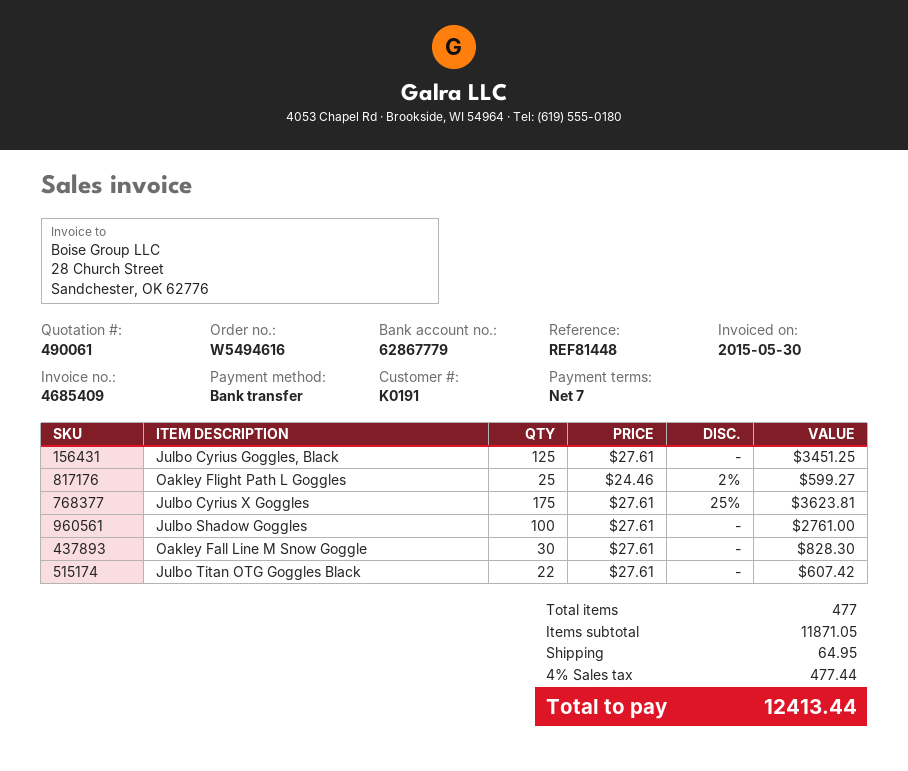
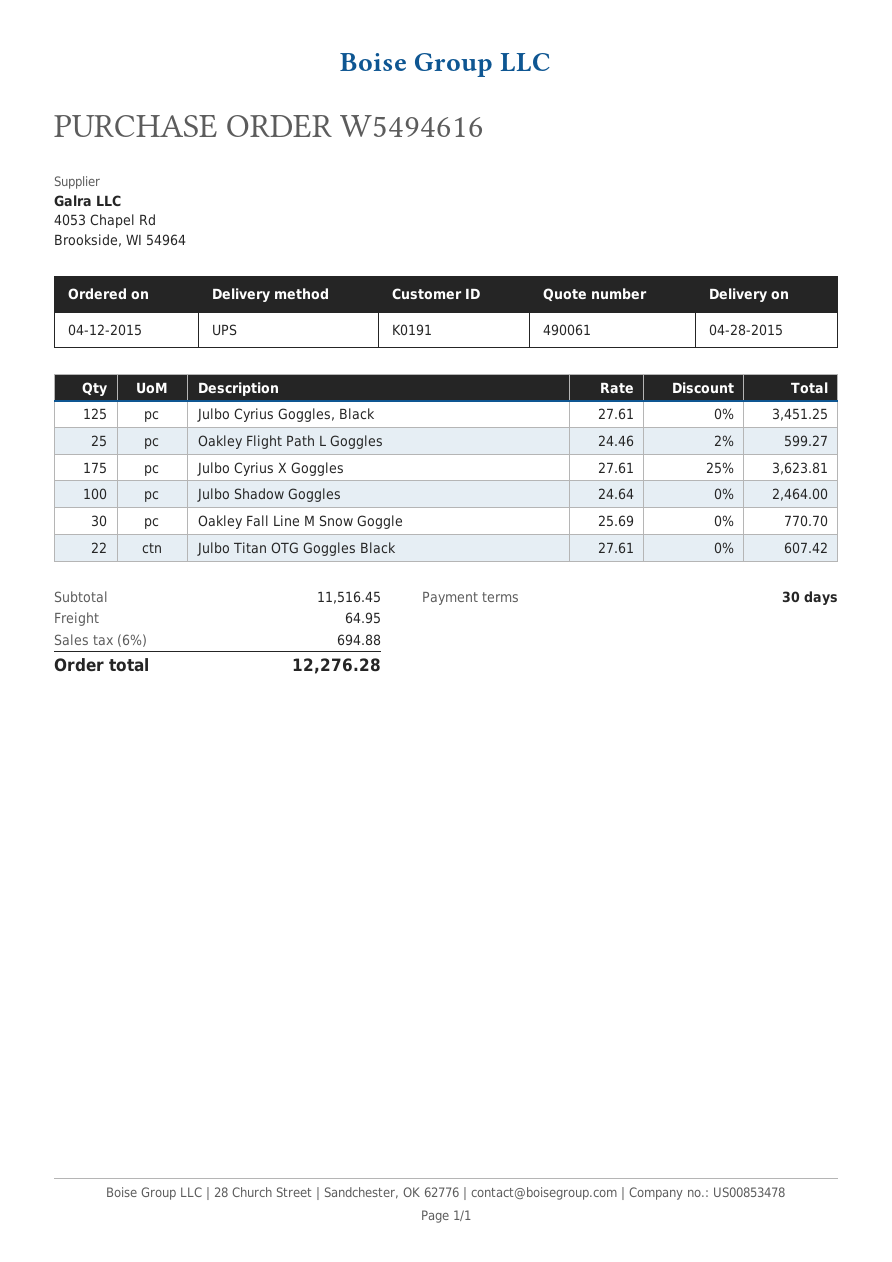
payment terms: 7 days -> 30 days
Julbo Shadow Goggles: 100 x 27.61 = 2761.00 -> 100 x 24.64 = 2464.00
Oakley Fall Line M Snow Goggle: 30 x 27.61 = 828.30 -> 30 x 25.69 = 770.70
subtotal: 11871.05 -> 11516.45
tax: 4% = 477.44 -> 6% = 694.88
total: 12413.44 -> 12276.28

